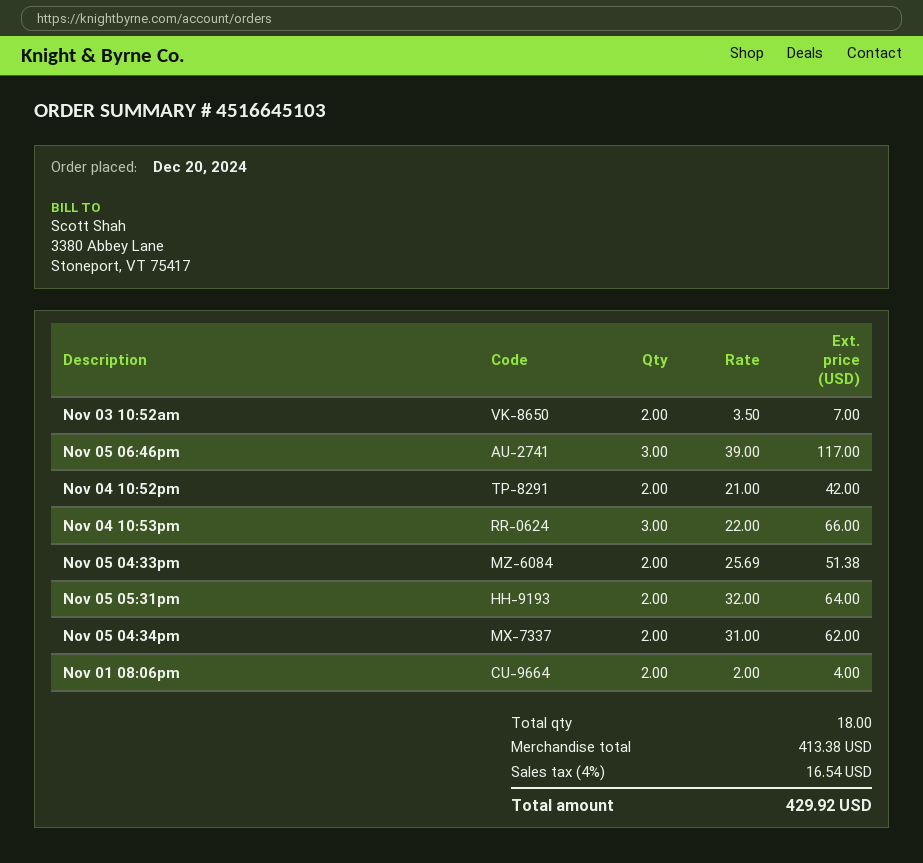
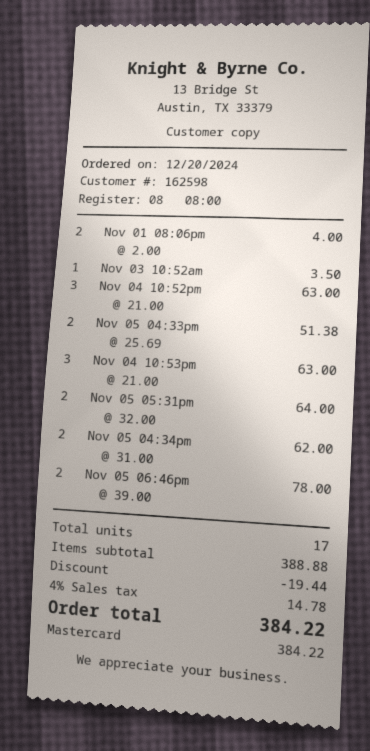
Nov 03 10:52am: 2 x 3.50 = 7.00 -> 1 x 3.50 = 3.50
Nov 05 06:46pm: 3 x 39.00 = 117.00 -> 2 x 39.00 = 78.00
Nov 04 10:52pm: 2 x 21.00 = 42.00 -> 3 x 21.00 = 63.00
Nov 04 10:53pm: 3 x 22.00 = 66.00 -> 3 x 21.00 = 63.00
total quantity: 18 -> 17
subtotal: 413.38 -> 388.88
discount: none -> 19.44
tax: 4% = 16.54 -> 4% = 14.78
total: 429.92 -> 384.22

